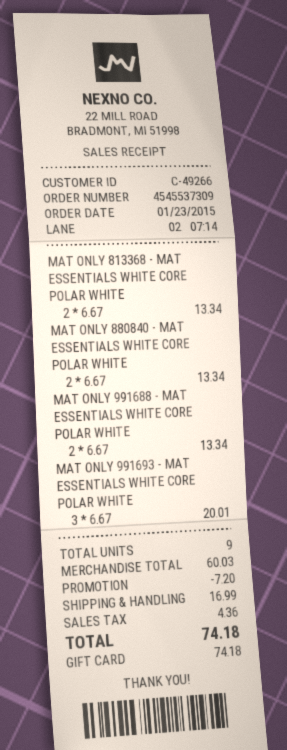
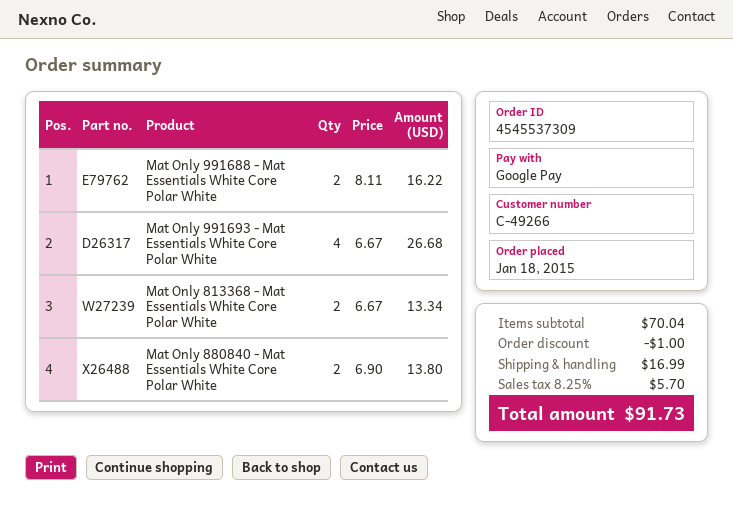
order date: 2015-01-23 -> 2015-01-18
payment method: gift card -> Google Pay
MAT ONLY 880840 - MAT ESSENTIALS WHITE CORE POLAR WHITE: 2 x 6.67 = 13.34 -> 2 x 6.90 = 13.80
MAT ONLY 991688 - MAT ESSENTIALS WHITE CORE POLAR WHITE: 2 x 6.67 = 13.34 -> 2 x 8.11 = 16.22
MAT ONLY 991693 - MAT ESSENTIALS WHITE CORE POLAR WHITE: 3 x 6.67 = 20.01 -> 4 x 6.67 = 26.68
subtotal: 60.03 -> 70.04
discount: 7.20 -> 1.00
tax: 4.36 -> 5.70
total: 74.18 -> 91.73

